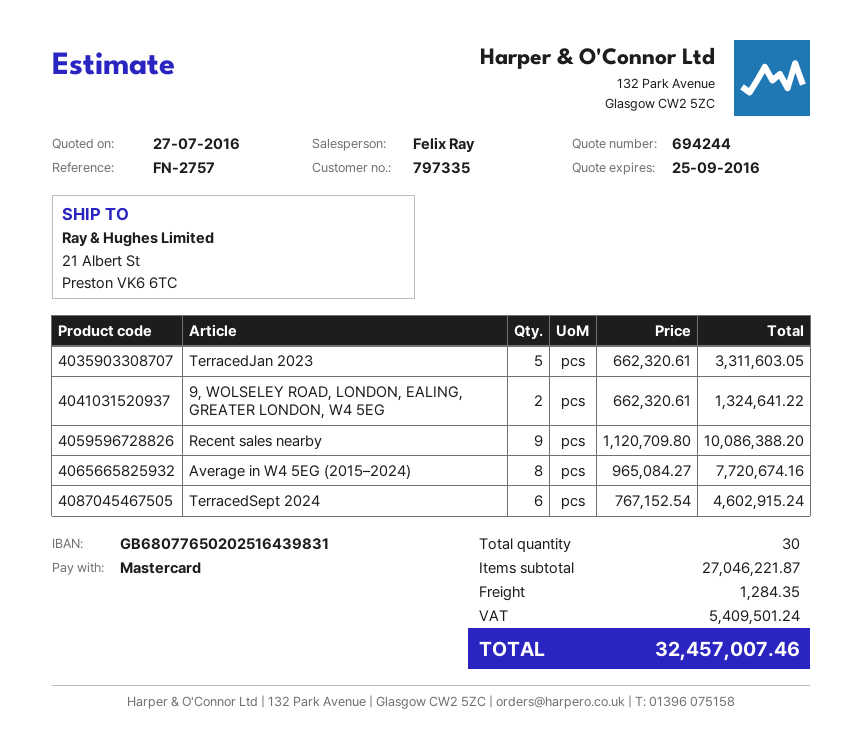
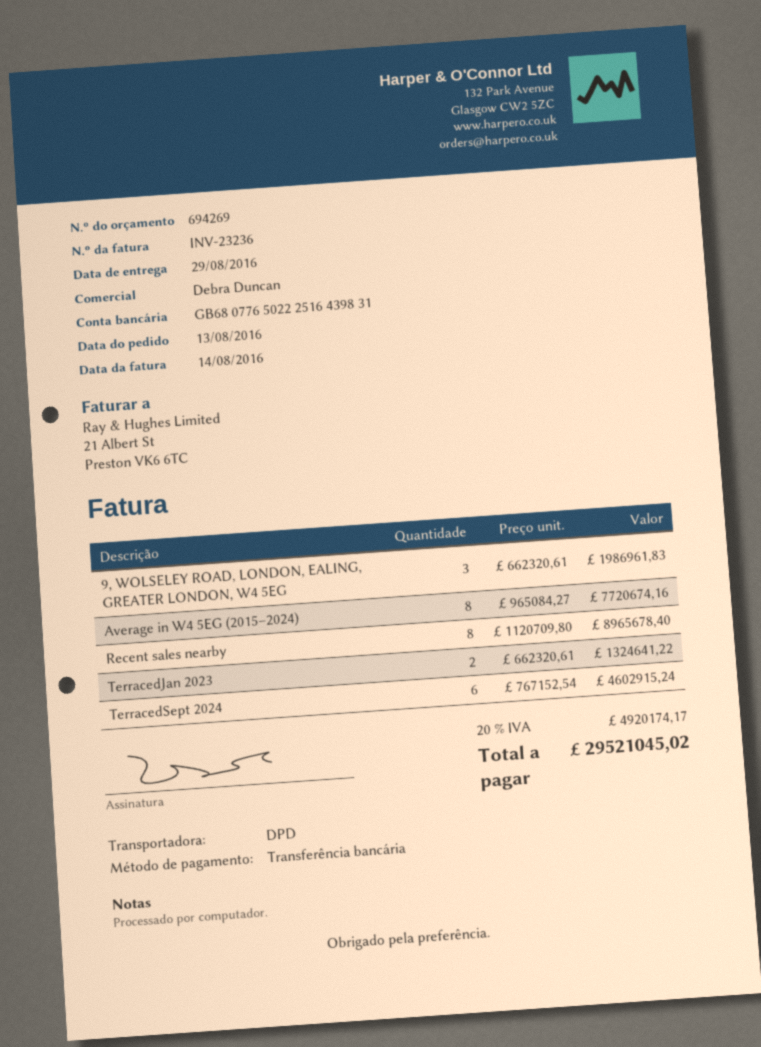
quote number: 694244 -> 694269
sales rep: Felix Ray -> Debra Duncan
payment method: Mastercard -> bank transfer
bank account: GB68077650202516439831 -> GB68077650222516439831
TerracedJan 2023: 5 x 662320.61 = 3311603.05 -> 2 x 662320.61 = 1324641.22
9, WOLSELEY ROAD, LONDON, EALING, GREATER LONDON, W4 5EG: 2 x 662320.61 = 1324641.22 -> 3 x 662320.61 = 1986961.83
Recent sales nearby: 9 x 1120709.80 = 10086388.20 -> 8 x 1120709.80 = 8965678.40
shipping: 1284.35 -> none
tax: 5409501.24 -> 4920174.17
total: 32457007.46 -> 29521045.02

